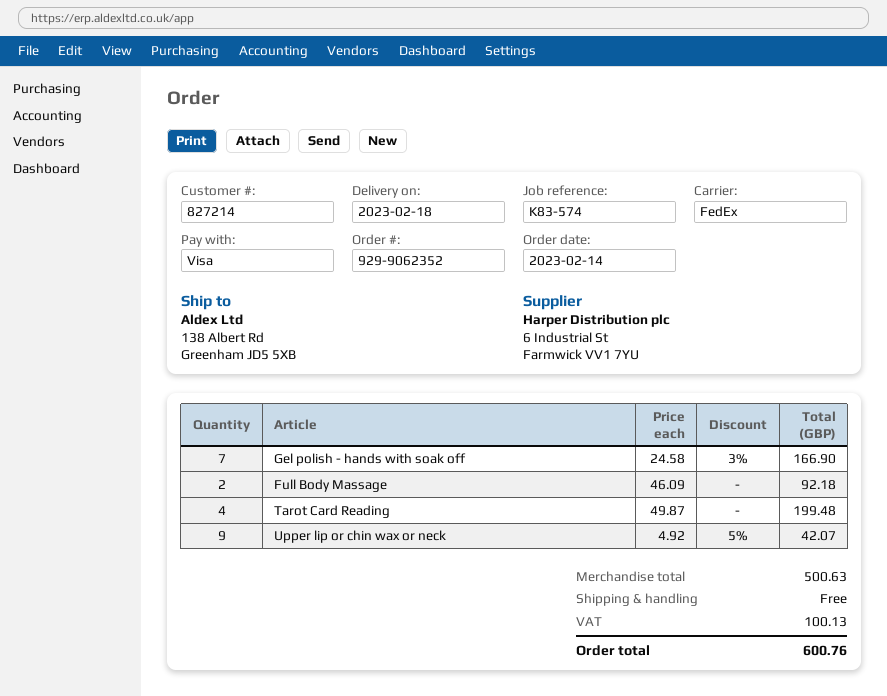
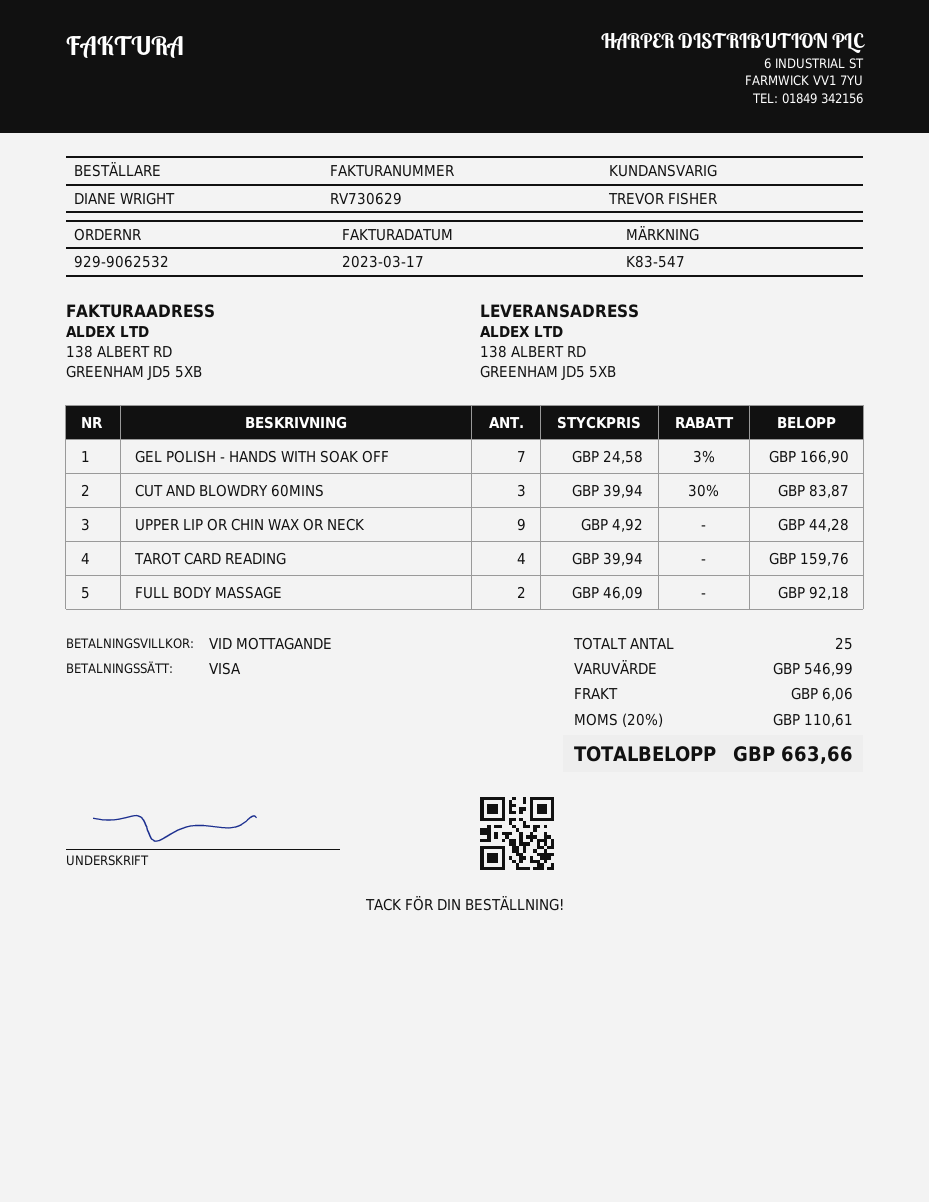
order number: 929-9062352 -> 929-9062532
reference: K83-574 -> K83-547
Tarot Card Reading: 4 x 49.87 = 199.48 -> 4 x 39.94 = 159.76
Upper lip or chin wax or neck: 9 x 4.92 - 5% = 42.07 -> 9 x 4.92 = 44.28
CUT AND BLOWDRY 60MINS: none -> 3 x 39.94 - 30% = 83.87
subtotal: 500.63 -> 546.99
shipping: 0.00 -> 6.06
tax: 100.13 -> 110.61
total: 600.76 -> 663.66

